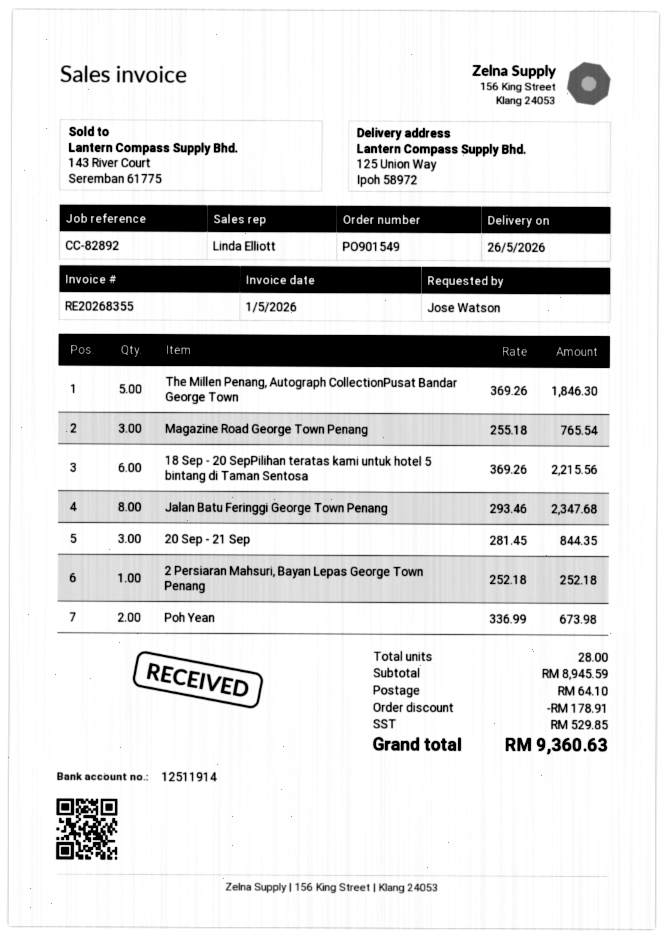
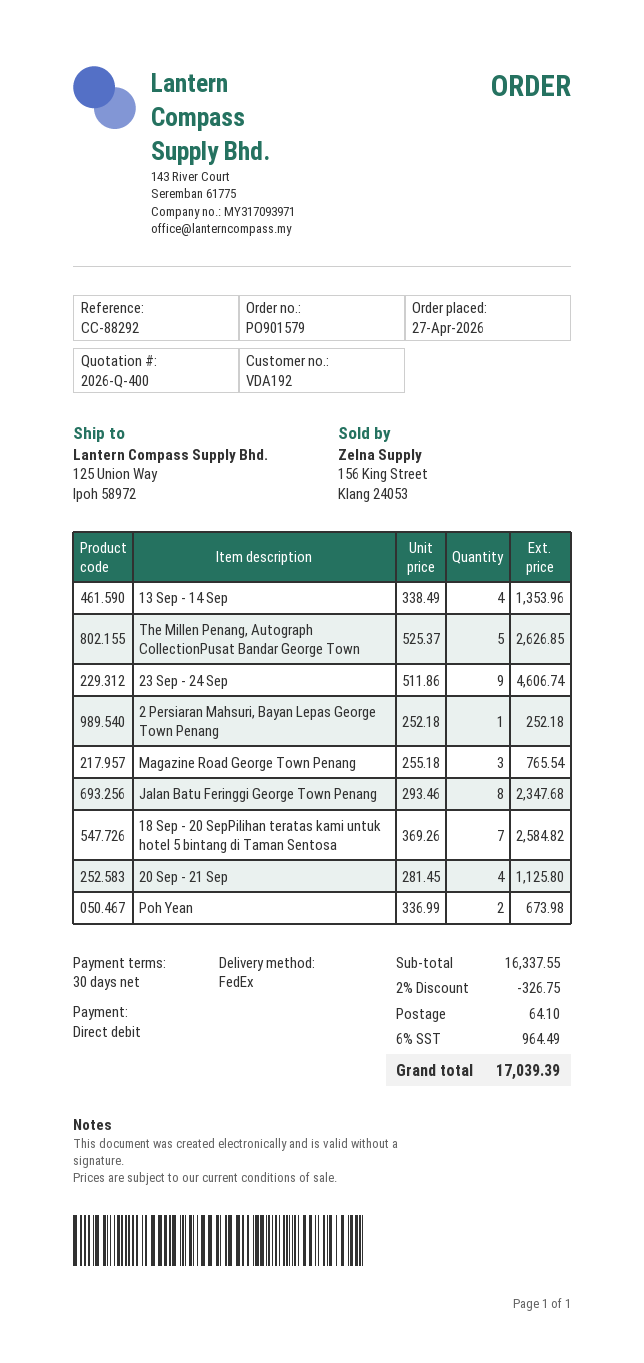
order number: PO901549 -> PO901579
reference: CC-82892 -> CC-88292
The Millen Penang, Autograph CollectionPusat Bandar George Town: 5 x 369.26 = 1846.30 -> 5 x 525.37 = 2626.85
18 Sep - 20 SepPilihan teratas kami untuk hotel 5 bintang di Taman Sentosa: 6 x 369.26 = 2215.56 -> 7 x 369.26 = 2584.82
20 Sep - 21 Sep: 3 x 281.45 = 844.35 -> 4 x 281.45 = 1125.80
13 Sep - 14 Sep: none -> 4 x 338.49 = 1353.96
23 Sep - 24 Sep: none -> 9 x 511.86 = 4606.74
subtotal: 8945.59 -> 16337.55
discount: 178.91 -> 326.75
tax: 529.85 -> 964.49
total: 9360.63 -> 17039.39

